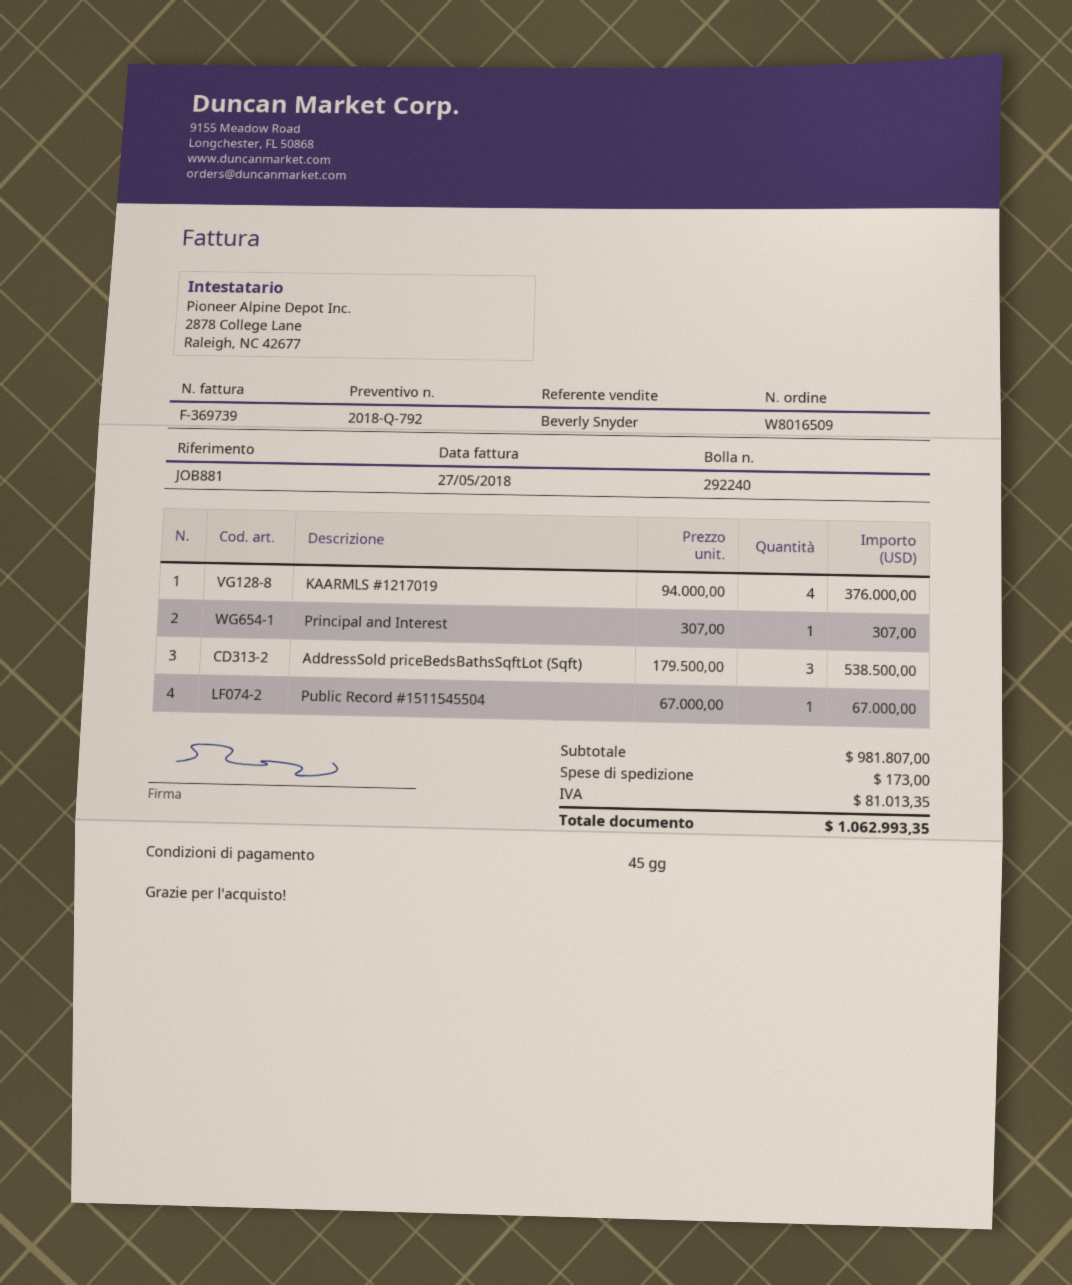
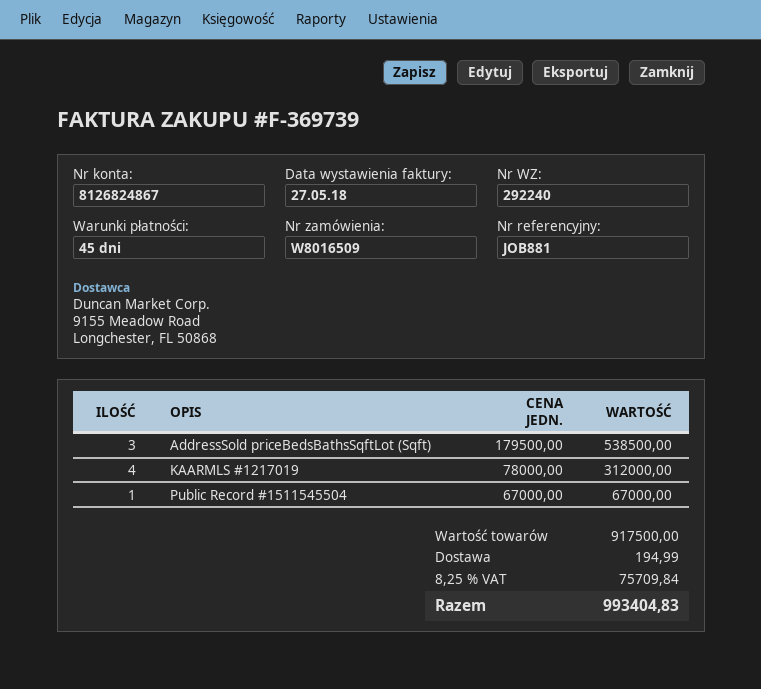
KAARMLS #1217019: 4 x 94000.00 = 376000.00 -> 4 x 78000.00 = 312000.00
Principal and Interest: 1 x 307.00 = 307.00 -> none
subtotal: 981807.00 -> 917500.00
shipping: 173.00 -> 194.99
tax: 81013.35 -> 75709.84
total: 1062993.35 -> 993404.83

